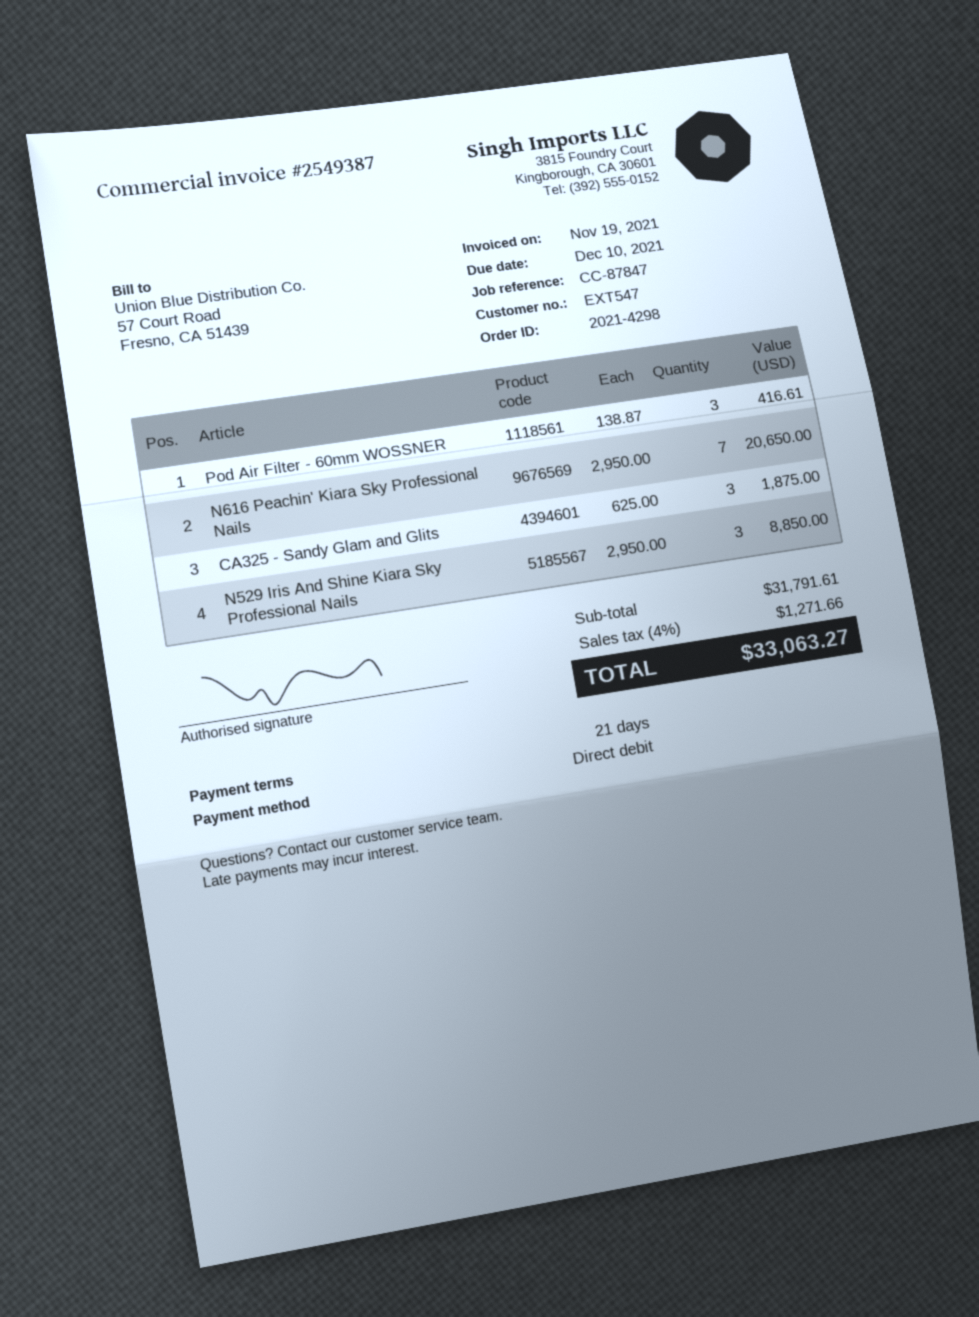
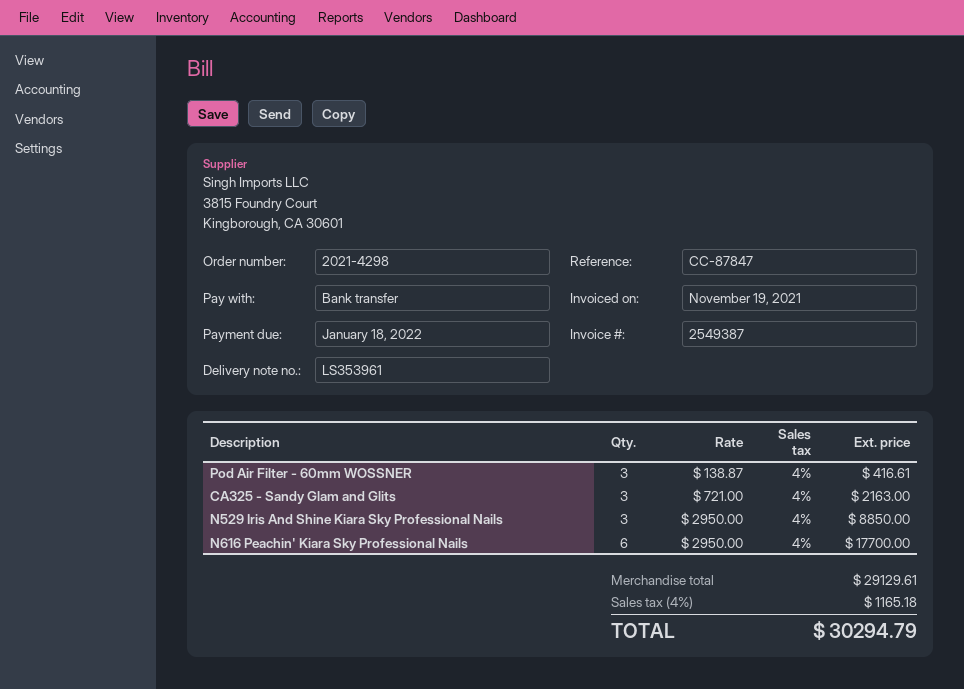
due date: 2021-12-10 -> 2022-01-18
payment method: direct debit -> bank transfer
N616 Peachin' Kiara Sky Professional Nails: 7 x 2950.00 = 20650.00 -> 6 x 2950.00 = 17700.00
CA325 - Sandy Glam and Glits: 3 x 625.00 = 1875.00 -> 3 x 721.00 = 2163.00
subtotal: 31791.61 -> 29129.61
tax: 4% = 1271.66 -> 4% = 1165.18
total: 33063.27 -> 30294.79

